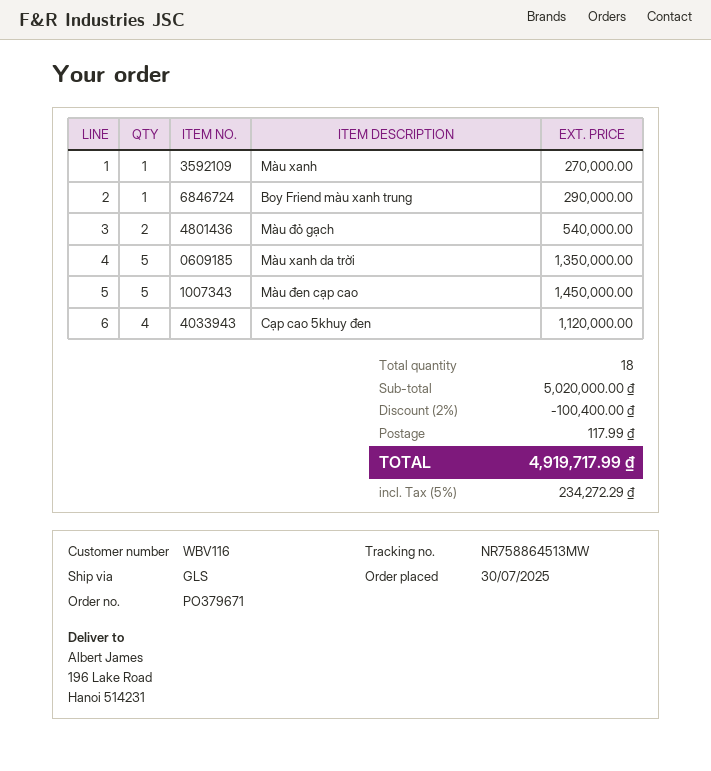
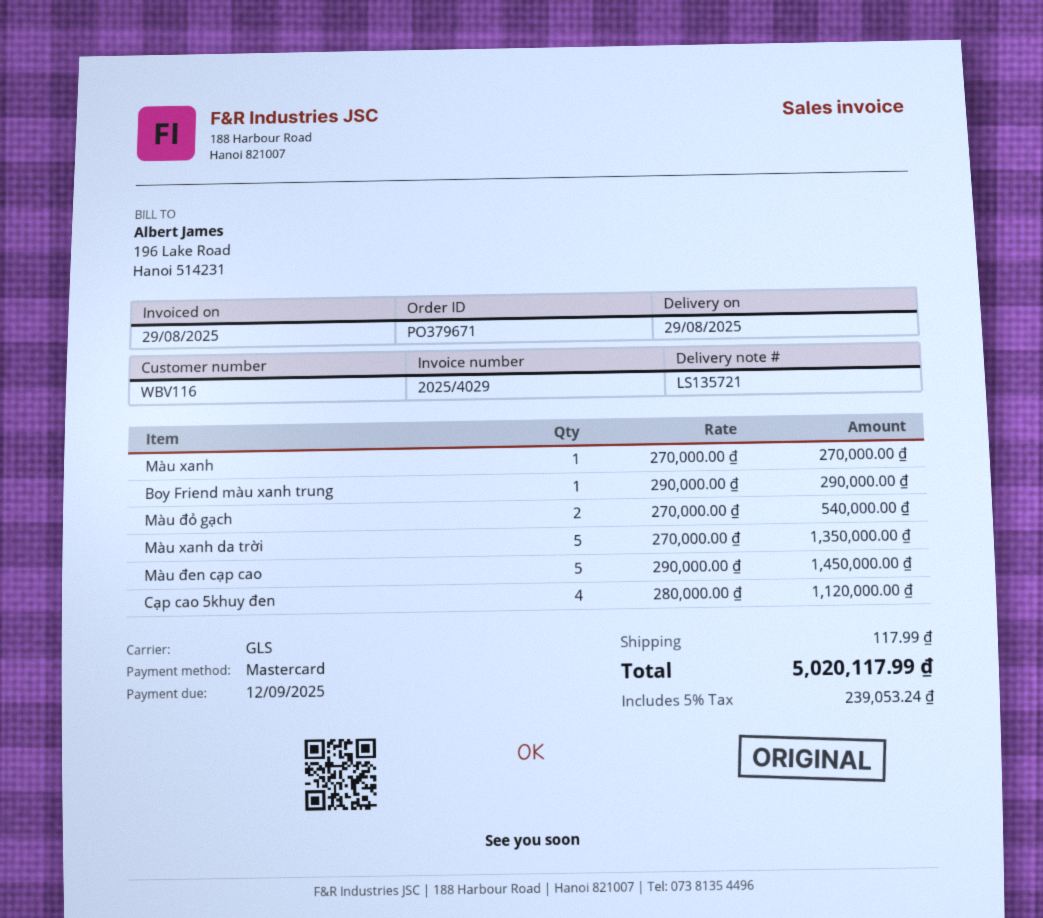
discount: 2% = 100400.00 -> none
tax: 5% = 234272.29 -> 5% = 239053.24
total: 4919717.99 -> 5020117.99

